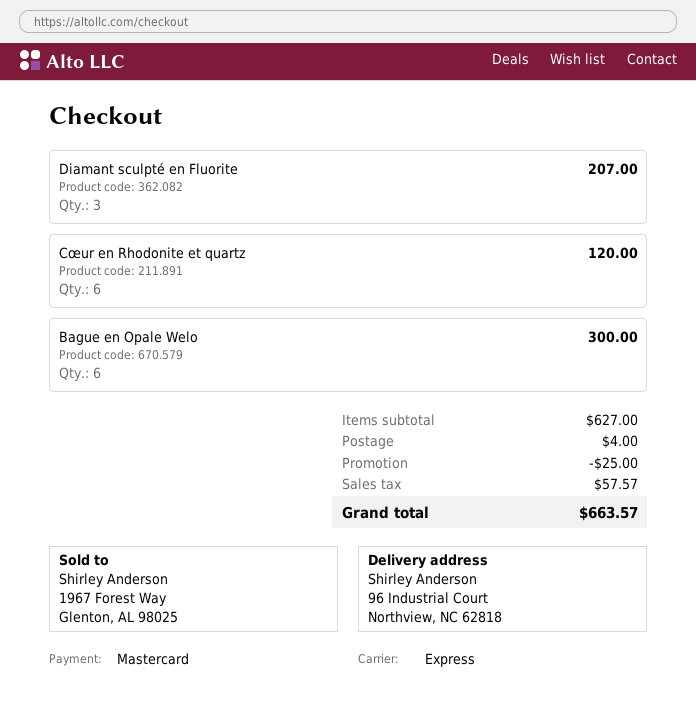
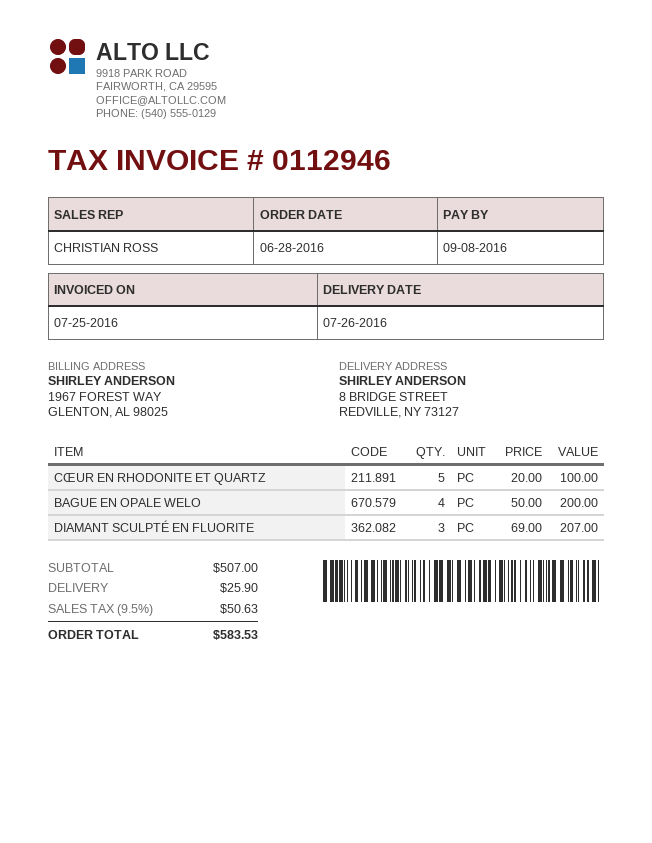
ship to: 96 Industrial Court, Northview, NC 62818 -> 8 BRIDGE STREET, REDVILLE, NY 73127
Cœur en Rhodonite et quartz: 6 for 120.00 -> 5 for 100.00
Bague en Opale Welo: 6 for 300.00 -> 4 for 200.00
subtotal: 627.00 -> 507.00
discount: 25.00 -> none
shipping: 4.00 -> 25.90
tax: 57.57 -> 50.63
total: 663.57 -> 583.53

